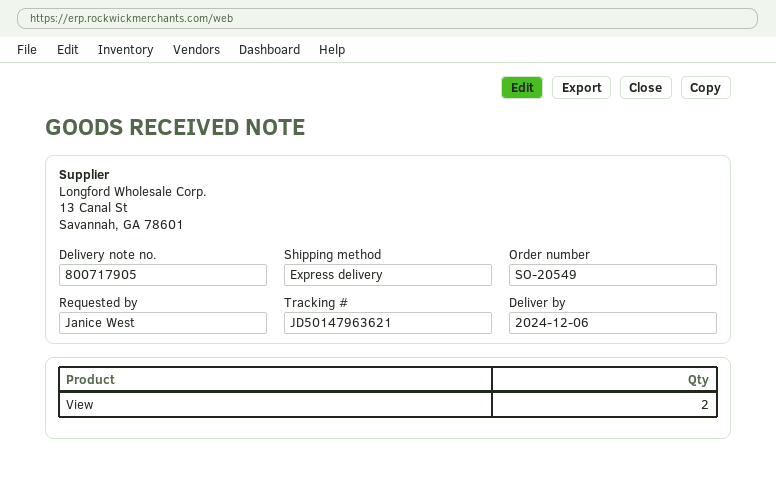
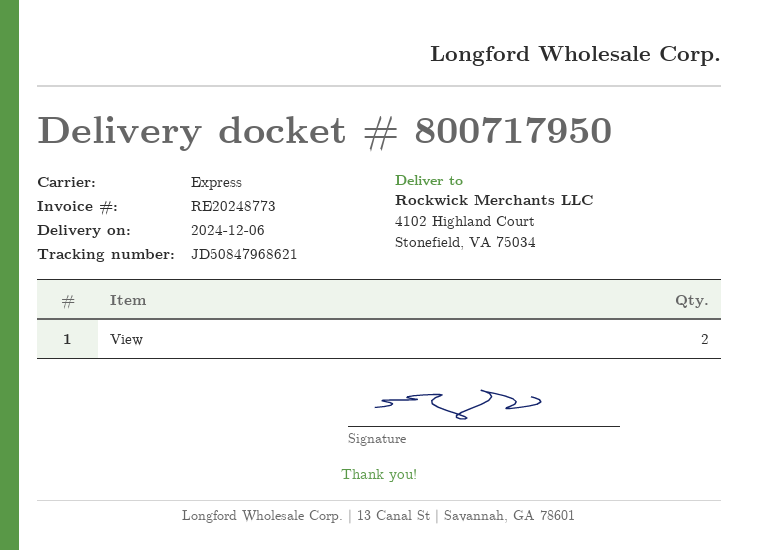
delivery note number: 800717905 -> 800717950
tracking number: JD50147963621 -> JD50847968621

